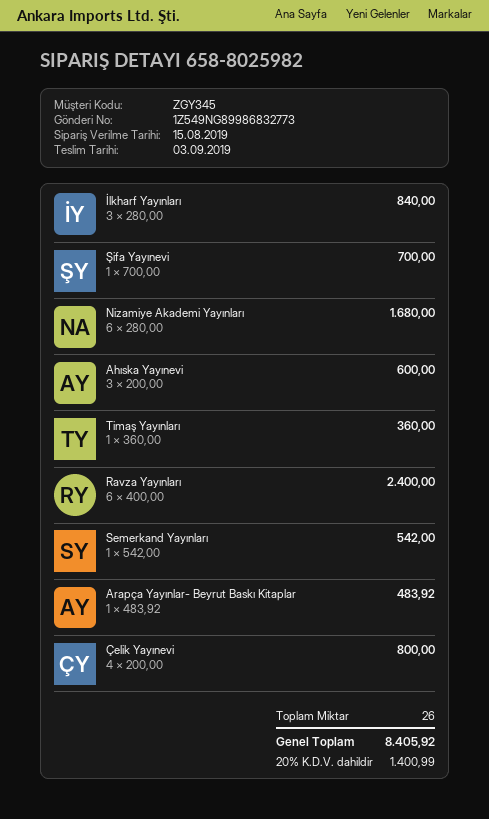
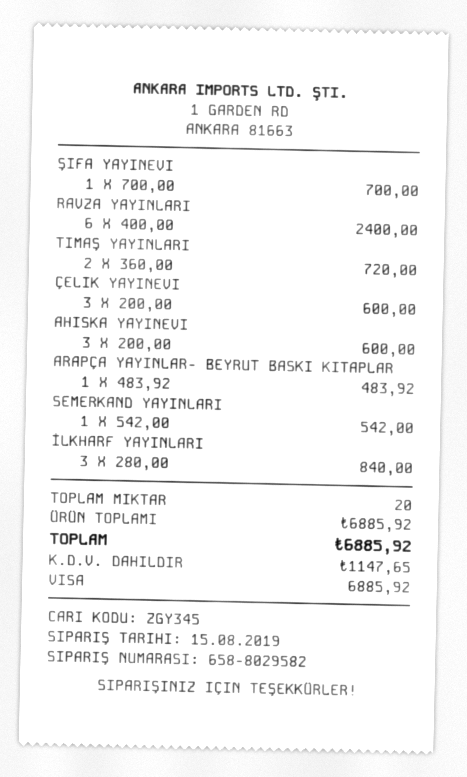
order number: 658-8025982 -> 658-8029582
Nizamiye Akademi Yayınları: 6 x 280.00 = 1680.00 -> none
Timaş Yayınları: 1 x 360.00 = 360.00 -> 2 x 360.00 = 720.00
Çelik Yayınevi: 4 x 200.00 = 800.00 -> 3 x 200.00 = 600.00
total quantity: 26 -> 20
tax: 1400.99 -> 1147.65
total: 8405.92 -> 6885.92

